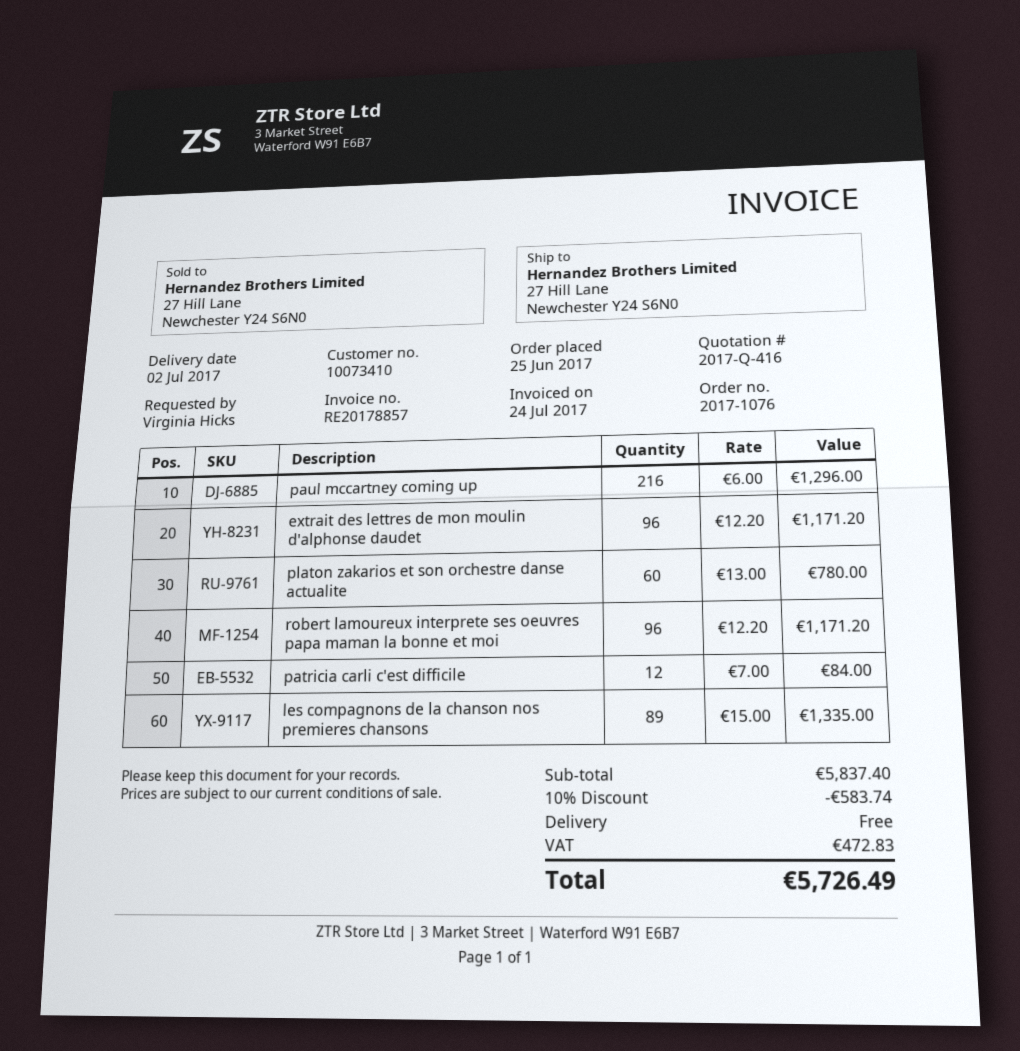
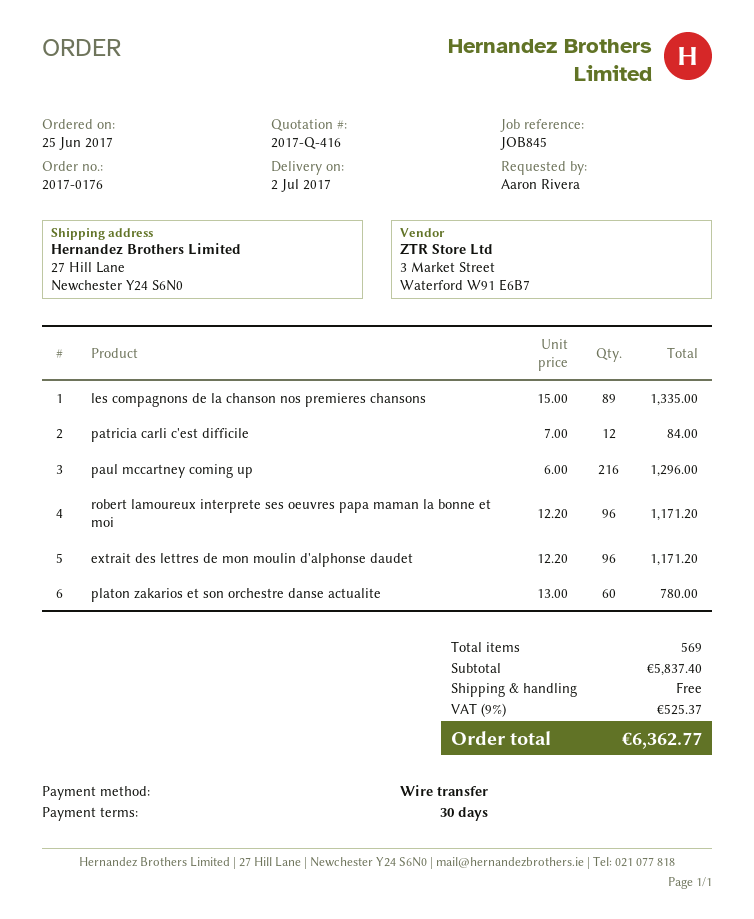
order number: 2017-1076 -> 2017-0176
ordered by: Virginia Hicks -> Aaron Rivera
discount: 10% = 583.74 -> none
tax: 472.83 -> 525.37
total: 5726.49 -> 6362.77

